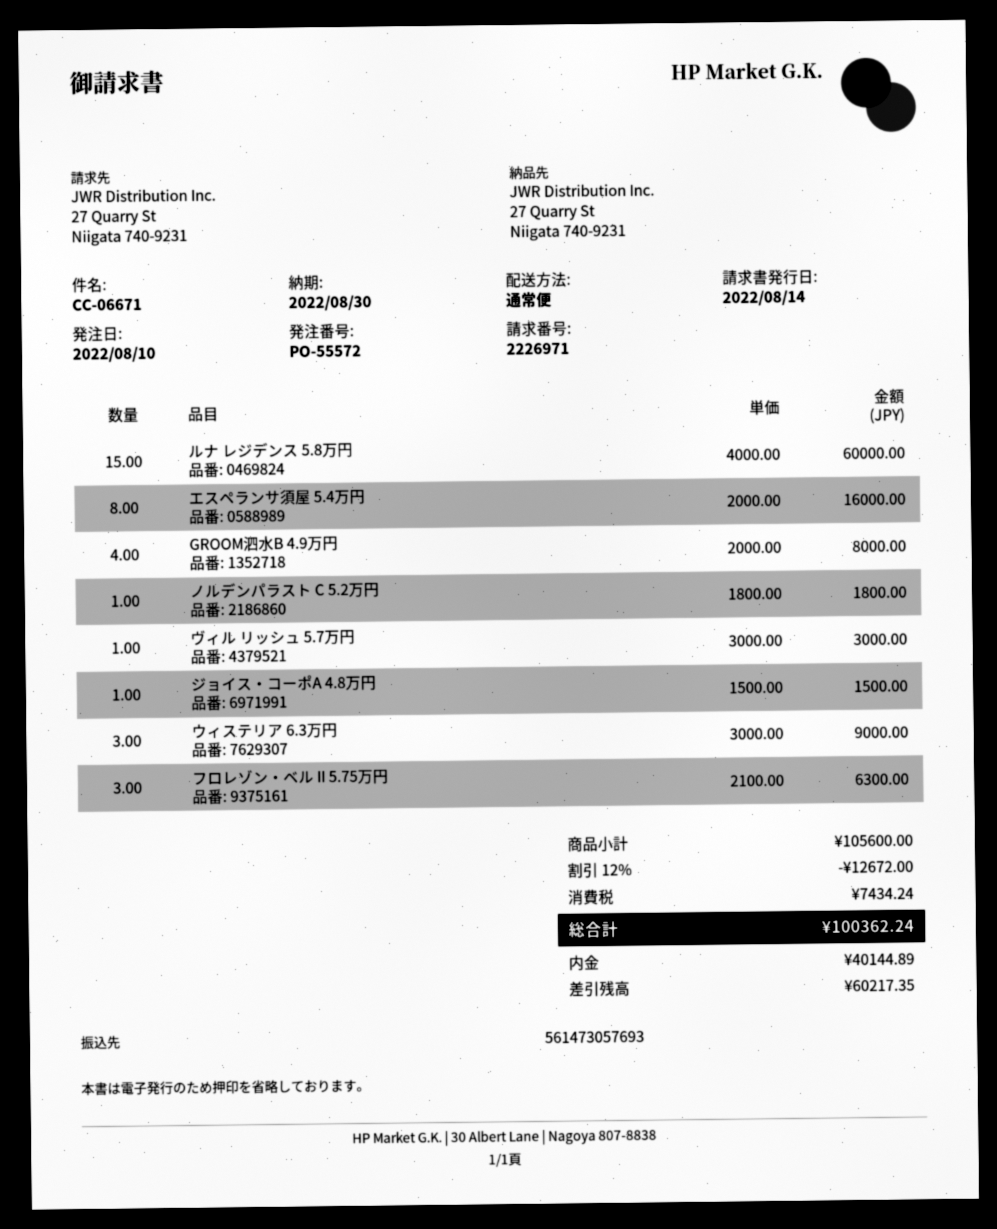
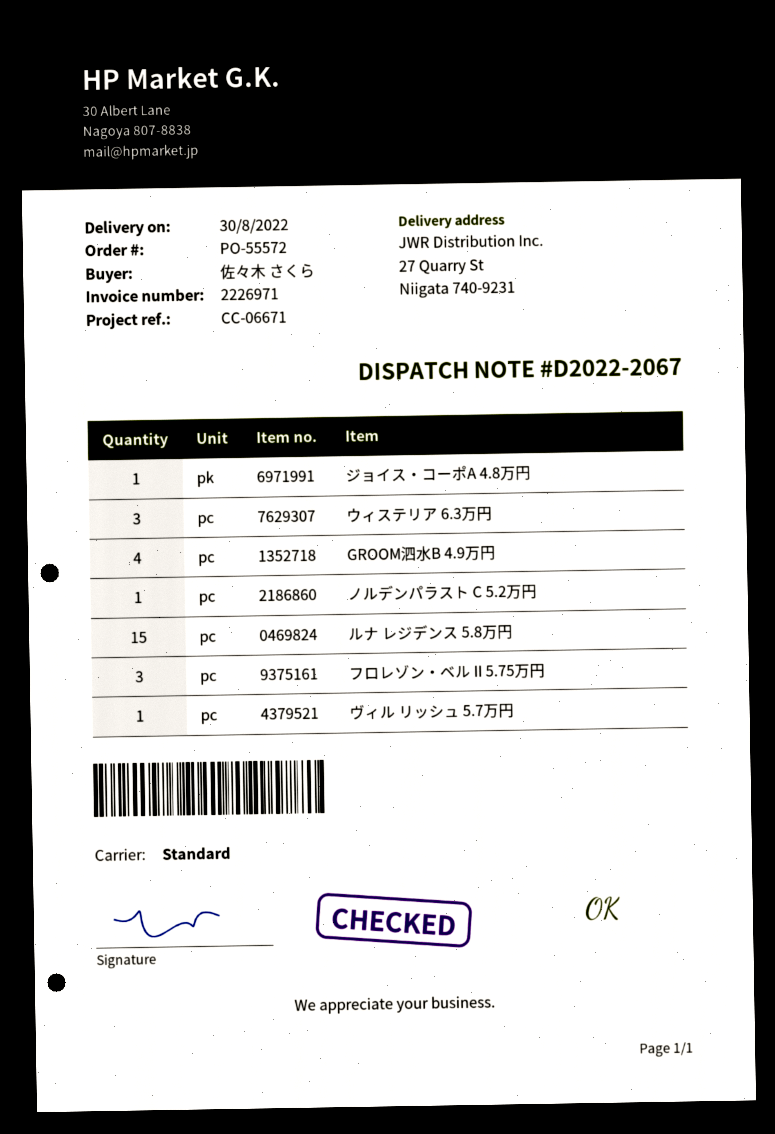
エスペランサ須屋 5.4万円: 8 -> none

